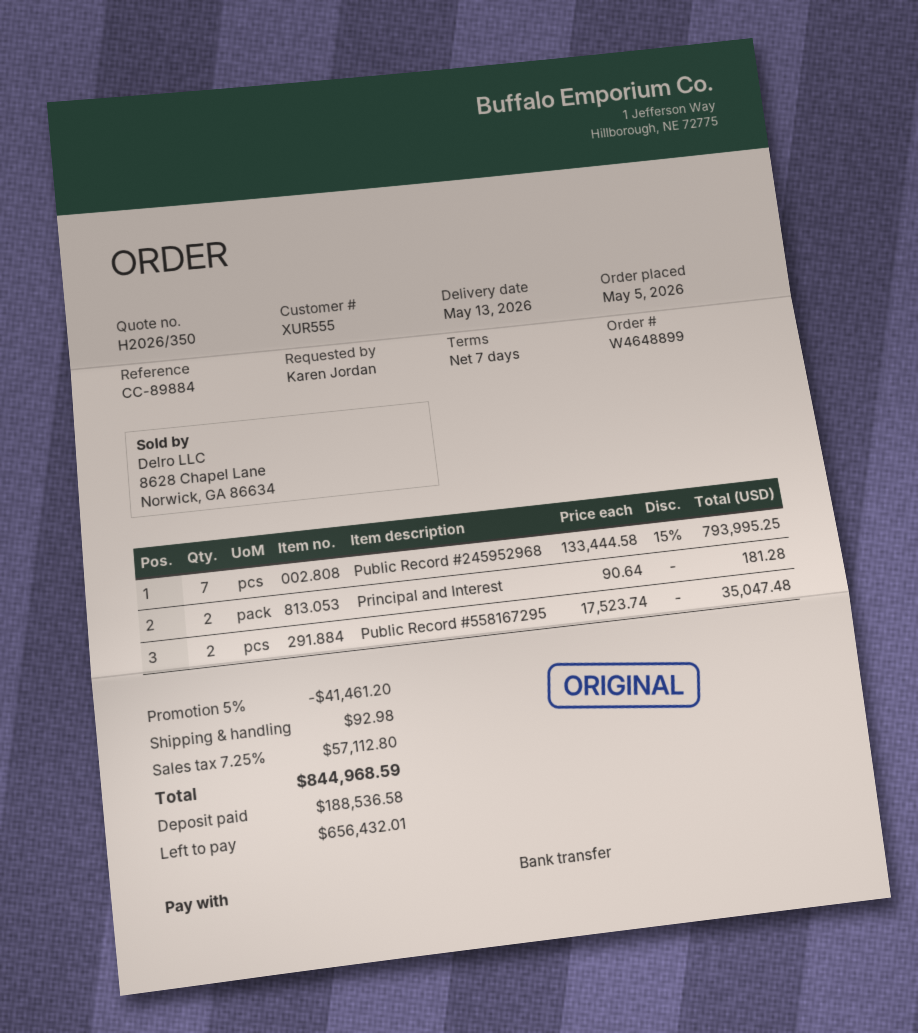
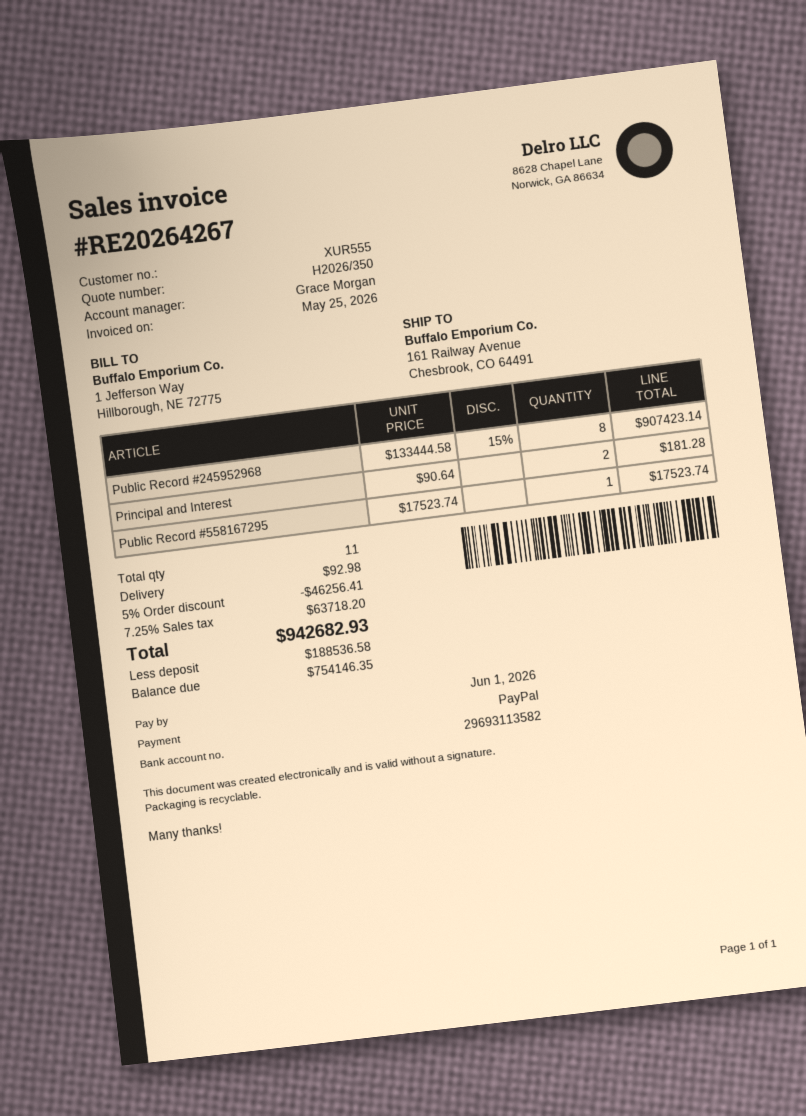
payment method: bank transfer -> PayPal
Public Record #245952968: 7 x 133444.58 - 15% = 793995.25 -> 8 x 133444.58 - 15% = 907423.14
Public Record #558167295: 2 x 17523.74 = 35047.48 -> 1 x 17523.74 = 17523.74
discount: 5% = 41461.20 -> 5% = 46256.41
tax: 7.25% = 57112.80 -> 7.25% = 63718.20
total: 844968.59 -> 942682.93
balance: 656432.01 -> 754146.35

